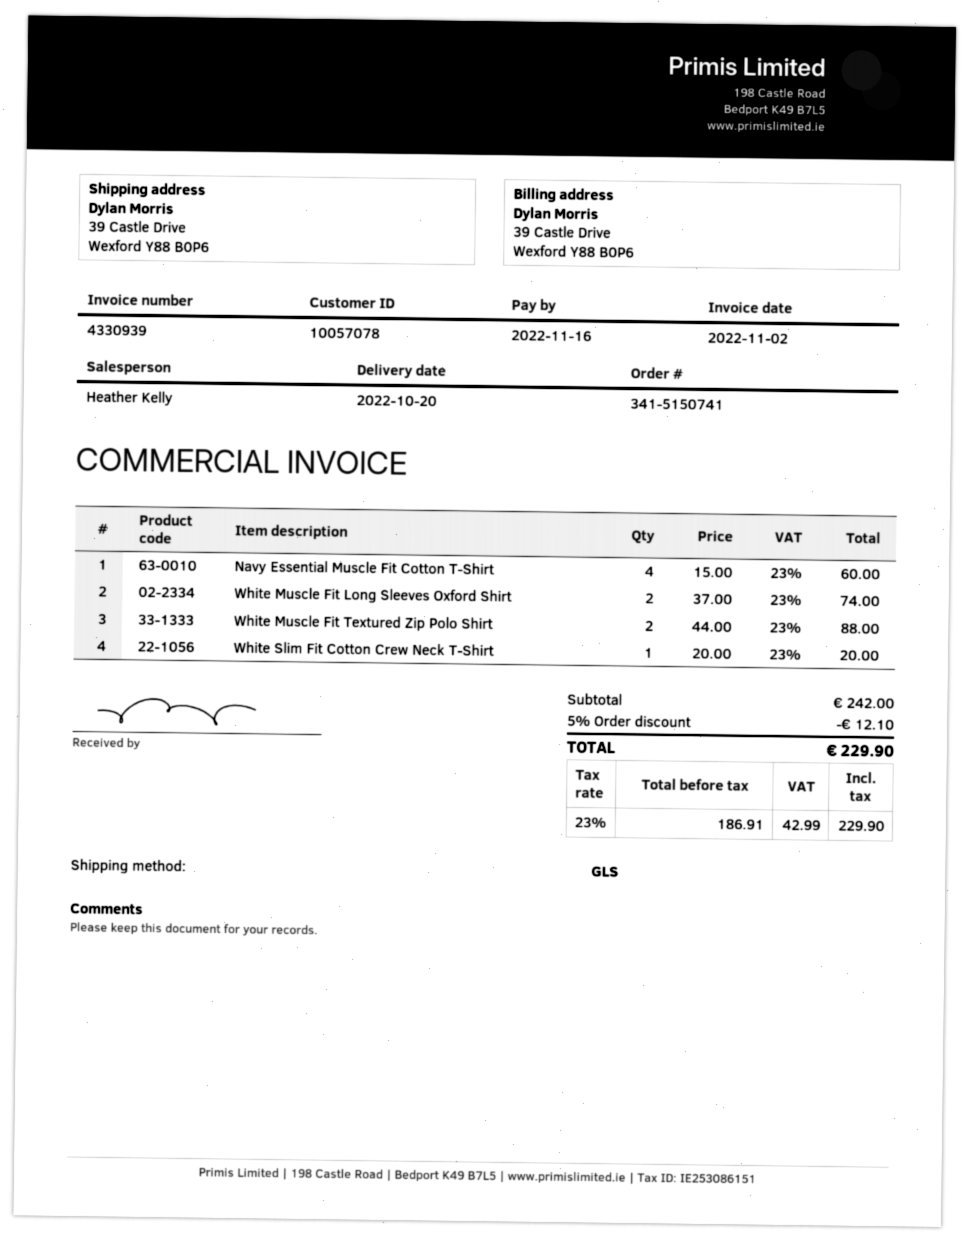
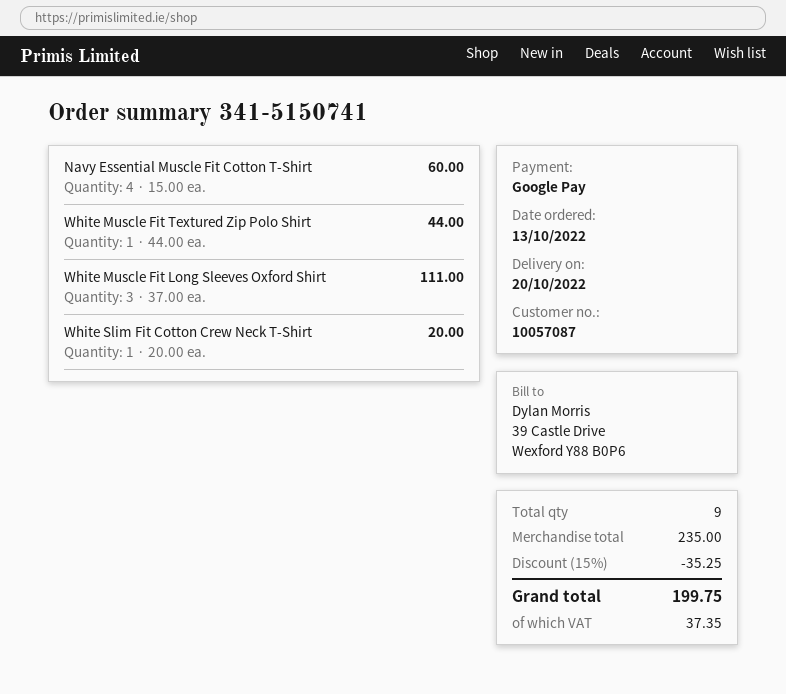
customer number: 10057078 -> 10057087
White Muscle Fit Long Sleeves Oxford Shirt: 2 x 37.00 = 74.00 -> 3 x 37.00 = 111.00
White Muscle Fit Textured Zip Polo Shirt: 2 x 44.00 = 88.00 -> 1 x 44.00 = 44.00
subtotal: 242.00 -> 235.00
discount: 5% = 12.10 -> 15% = 35.25
tax: 42.99 -> 37.35
total: 229.90 -> 199.75

